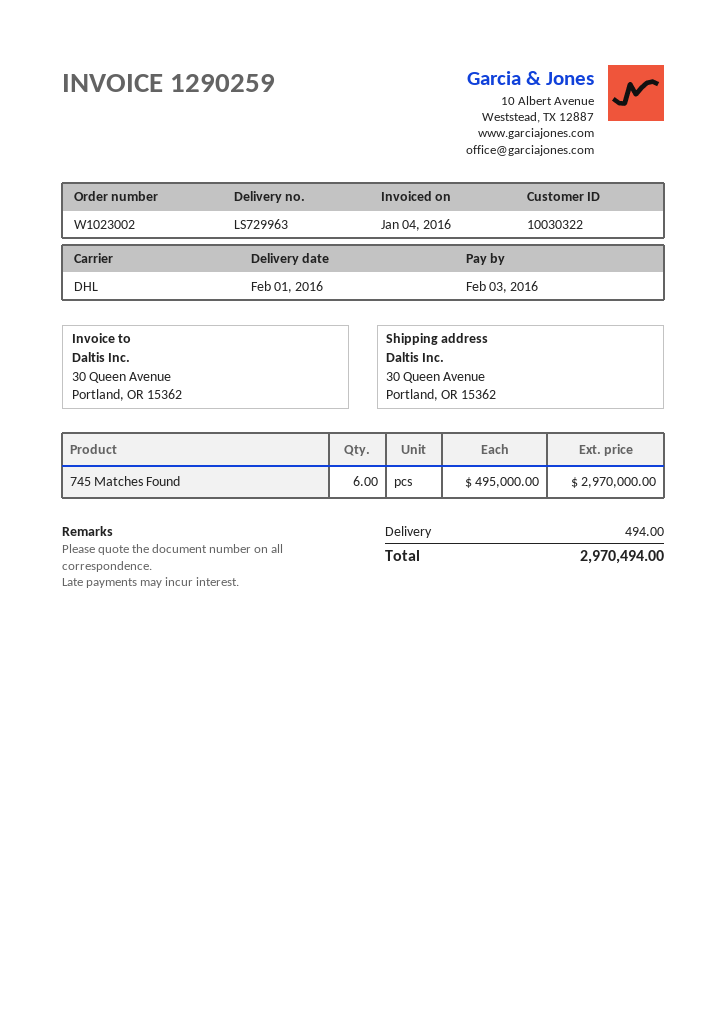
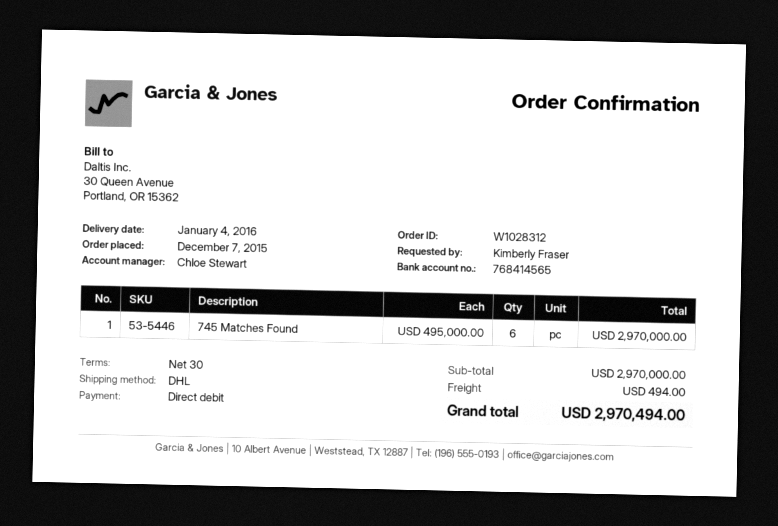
order number: W1023002 -> W1028312
delivery date: 2016-02-01 -> 2016-01-04

